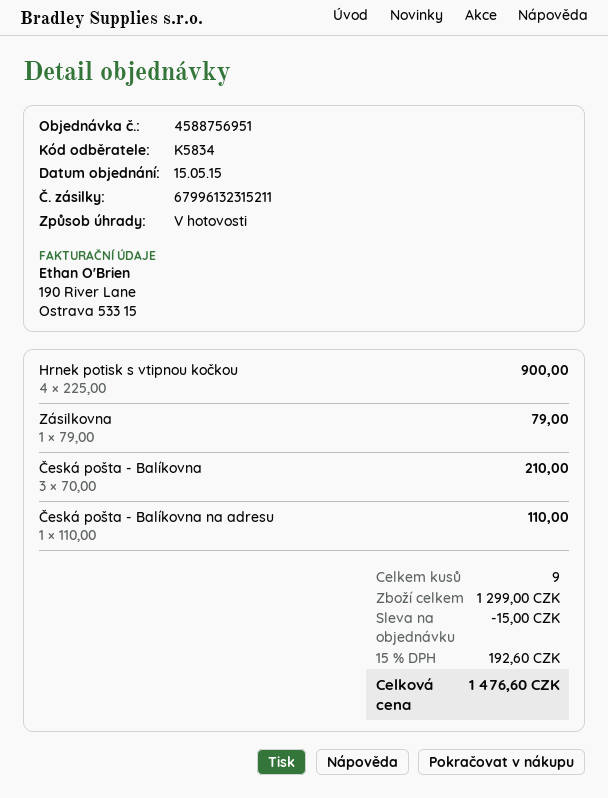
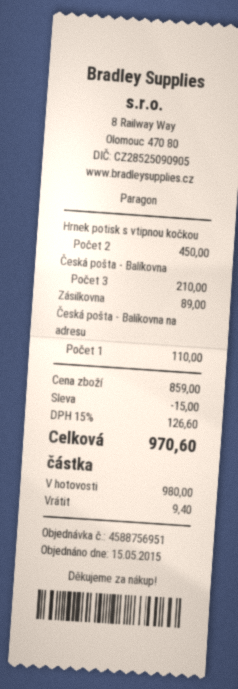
Hrnek potisk s vtipnou kočkou: 4 for 900.00 -> 2 for 450.00
Zásilkovna: 1 for 79.00 -> 1 for 89.00
subtotal: 1299.00 -> 859.00
tax: 15% = 192.60 -> 15% = 126.60
total: 1476.60 -> 970.60

